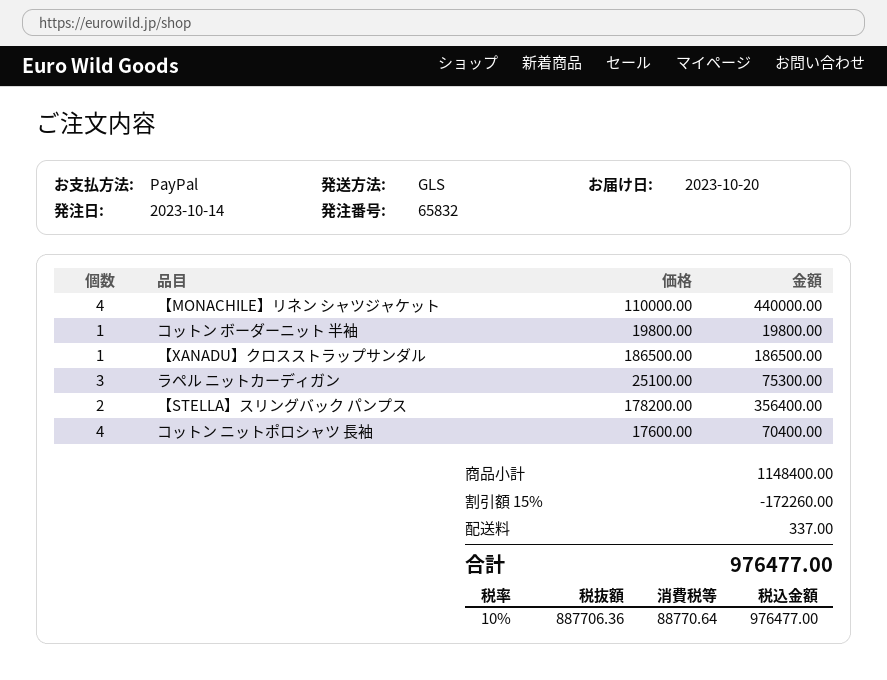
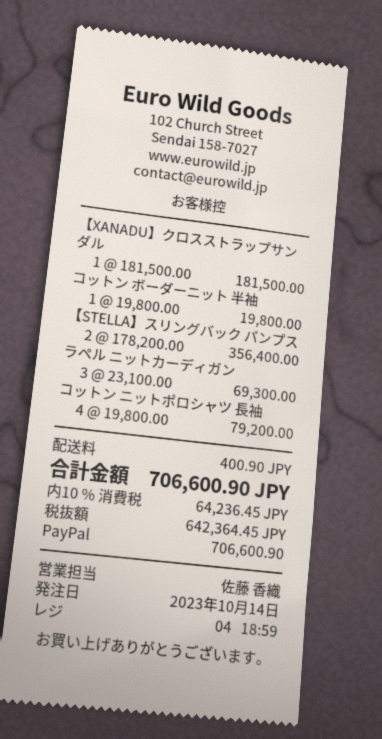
【MONACHILE】リネン シャツジャケット: 4 x 110000.00 = 440000.00 -> none
【XANADU】クロスストラップサンダル: 1 x 186500.00 = 186500.00 -> 1 x 181500.00 = 181500.00
ラペル ニットカーディガン: 3 x 25100.00 = 75300.00 -> 3 x 23100.00 = 69300.00
コットン ニットポロシャツ 長袖: 4 x 17600.00 = 70400.00 -> 4 x 19800.00 = 79200.00
discount: 15% = 172260.00 -> none
shipping: 337.00 -> 400.90
net: 887706.36 -> 642364.45
tax: 10% = 88770.64 -> 10% = 64236.45
total: 976477.00 -> 706600.90

